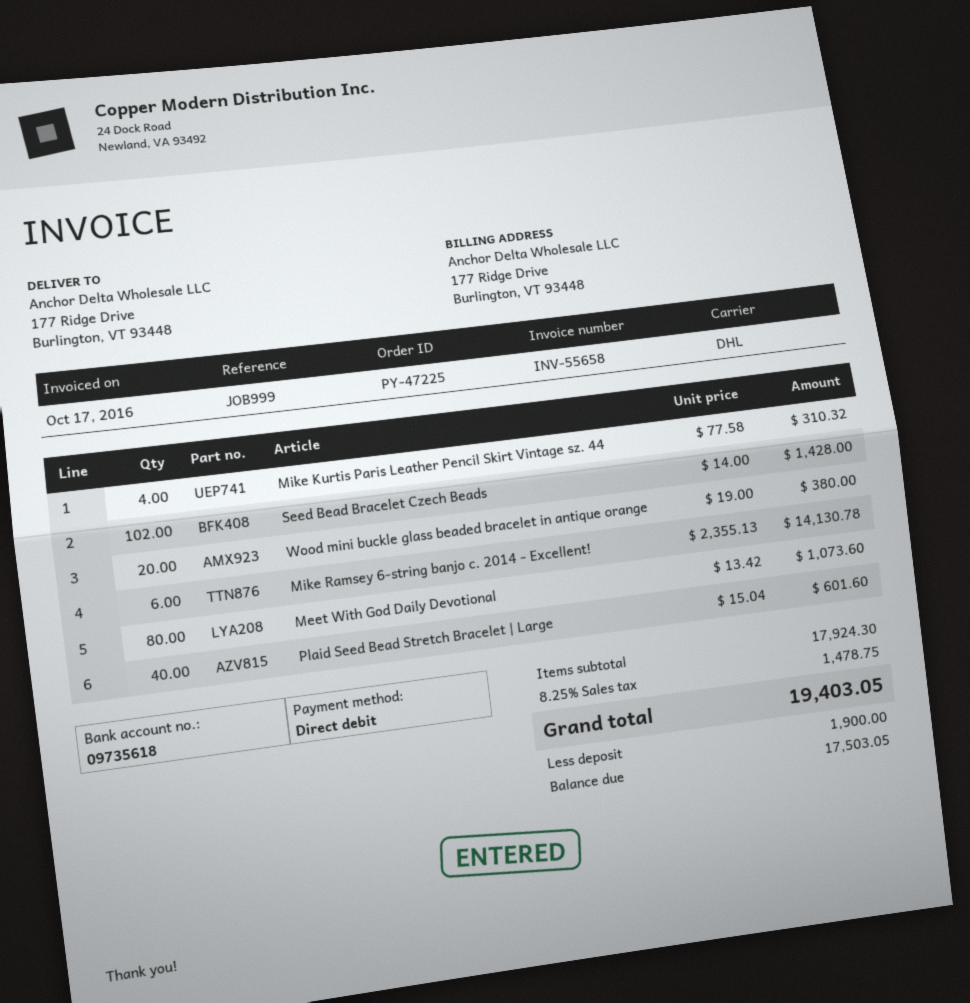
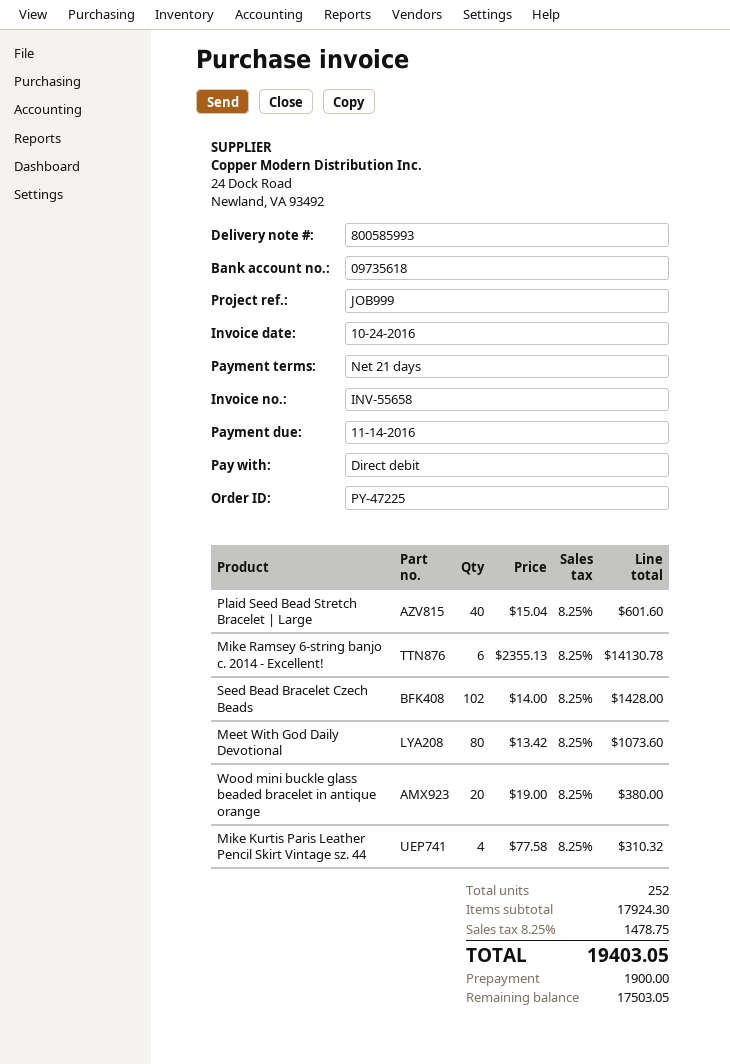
invoice date: 2016-10-17 -> 2016-10-24

